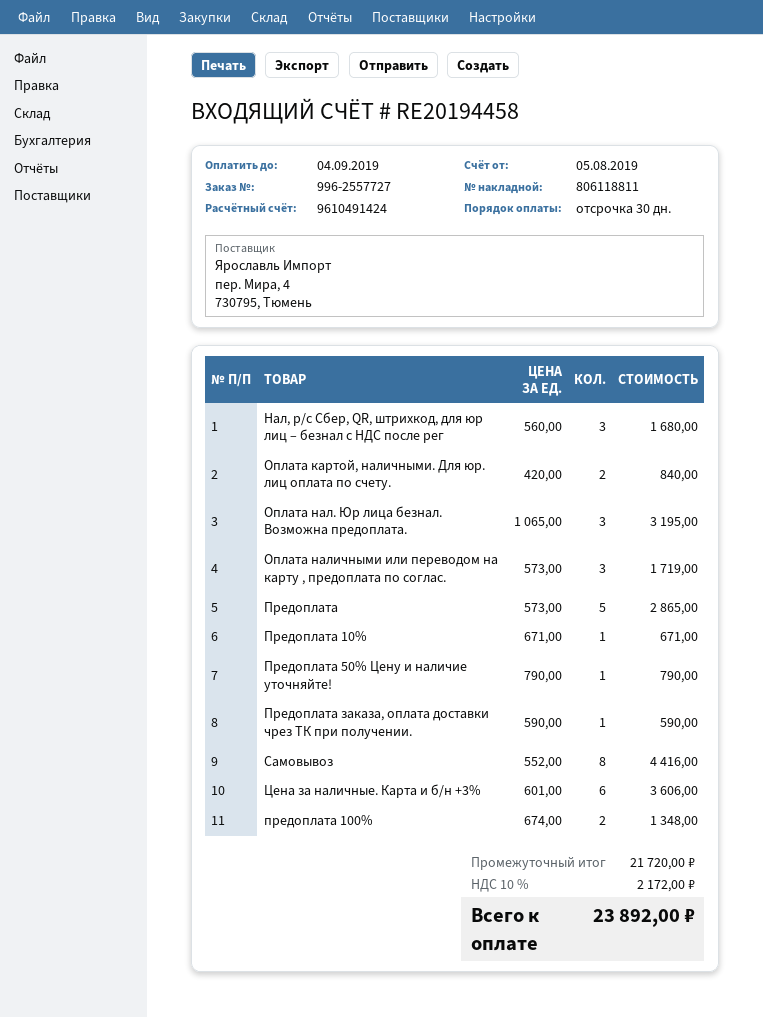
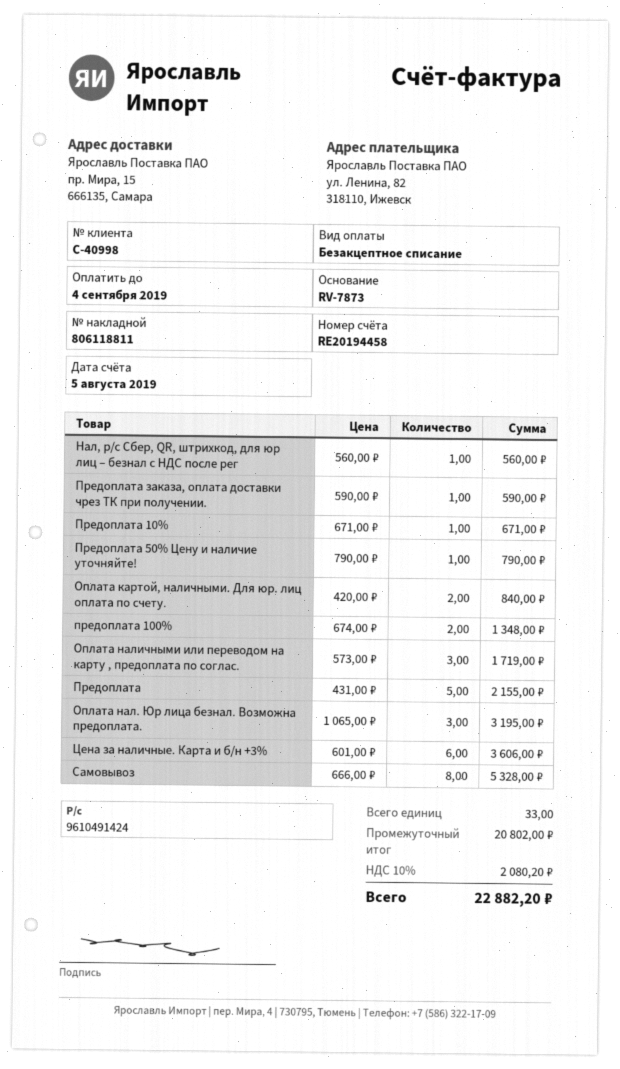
Нал, р/с Сбер, QR, штрихкод, для юр лиц – безнал с НДС после рег: 3 x 560.00 = 1680.00 -> 1 x 560.00 = 560.00
Предоплата: 5 x 573.00 = 2865.00 -> 5 x 431.00 = 2155.00
Самовывоз: 8 x 552.00 = 4416.00 -> 8 x 666.00 = 5328.00
subtotal: 21720.00 -> 20802.00
tax: 10% = 2172.00 -> 10% = 2080.20
total: 23892.00 -> 22882.20

